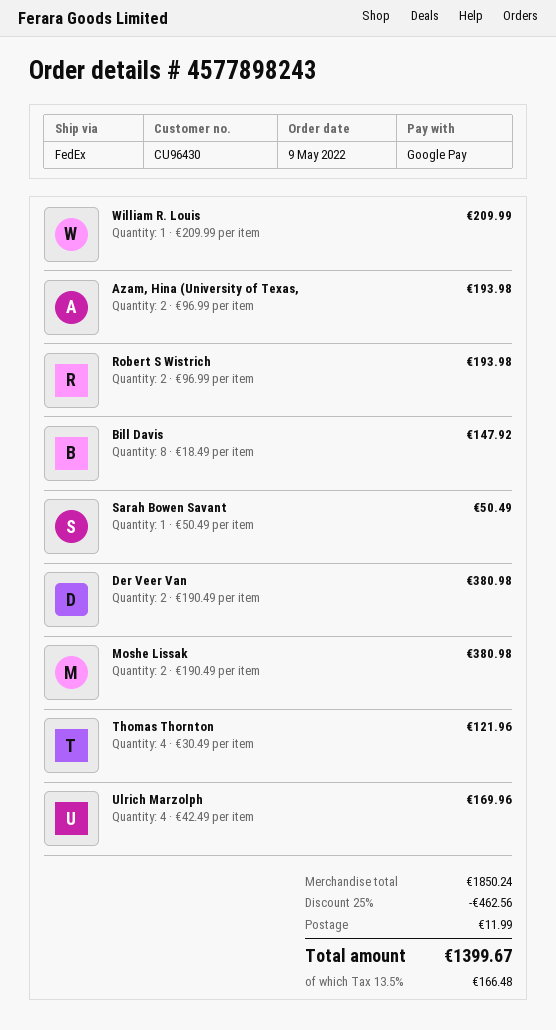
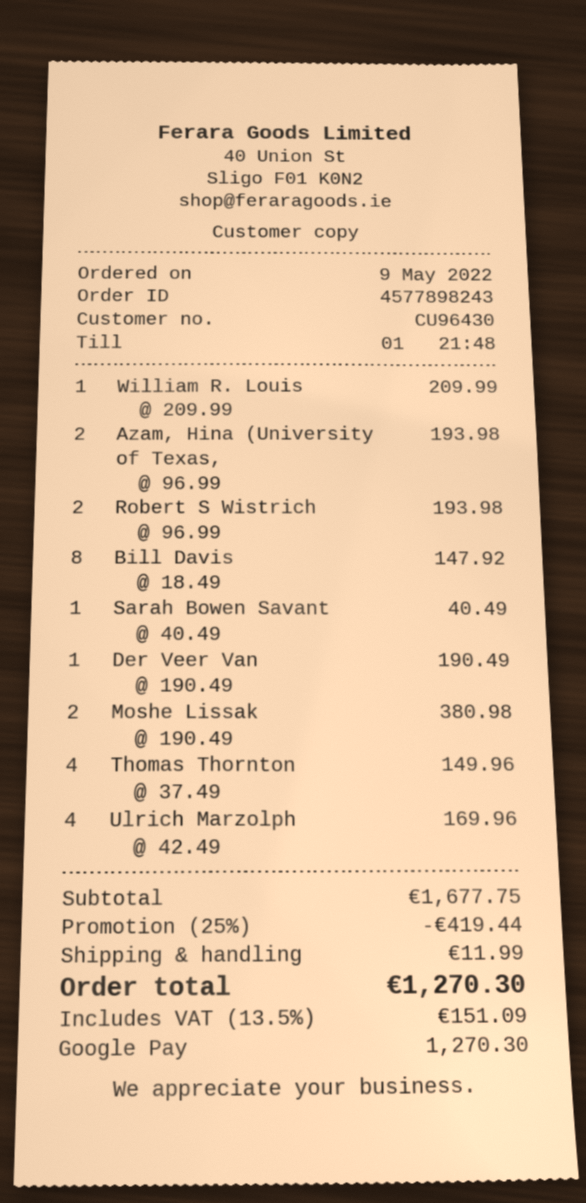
Sarah Bowen Savant: 1 x 50.49 = 50.49 -> 1 x 40.49 = 40.49
Der Veer Van: 2 x 190.49 = 380.98 -> 1 x 190.49 = 190.49
Thomas Thornton: 4 x 30.49 = 121.96 -> 4 x 37.49 = 149.96
subtotal: 1850.24 -> 1677.75
discount: 25% = 462.56 -> 25% = 419.44
tax: 13.5% = 166.48 -> 13.5% = 151.09
total: 1399.67 -> 1270.30

